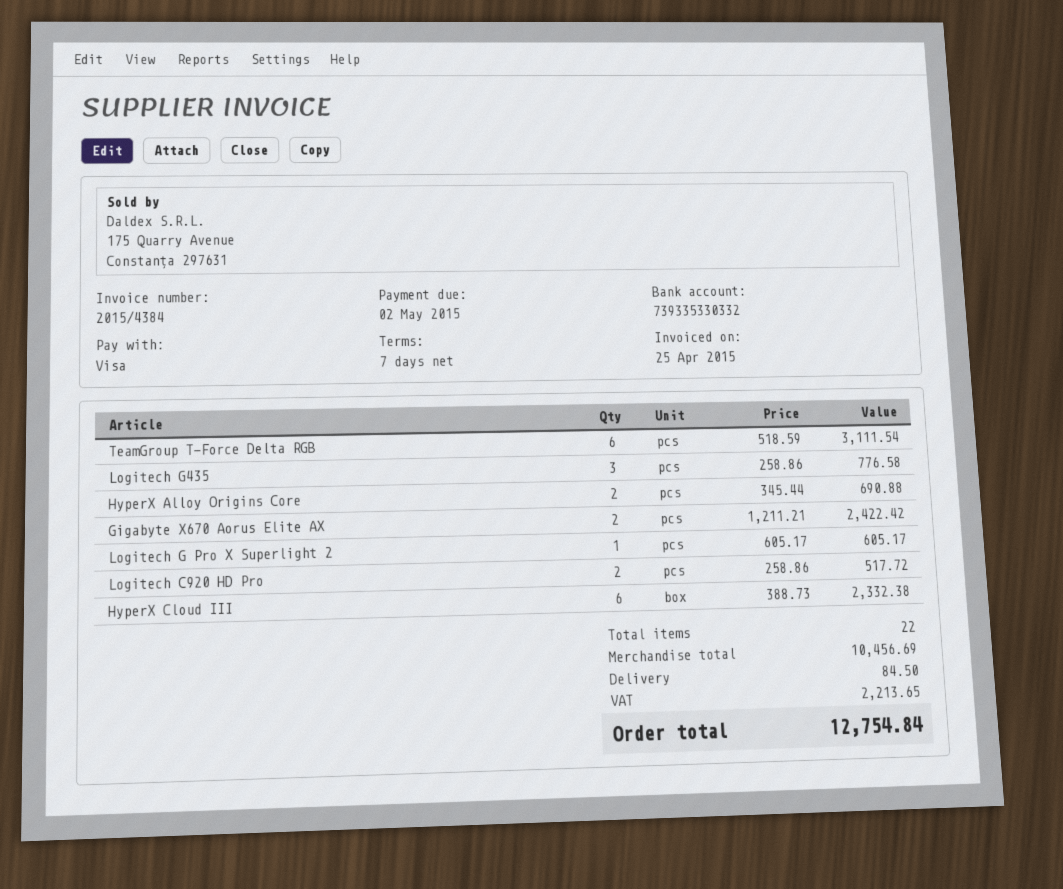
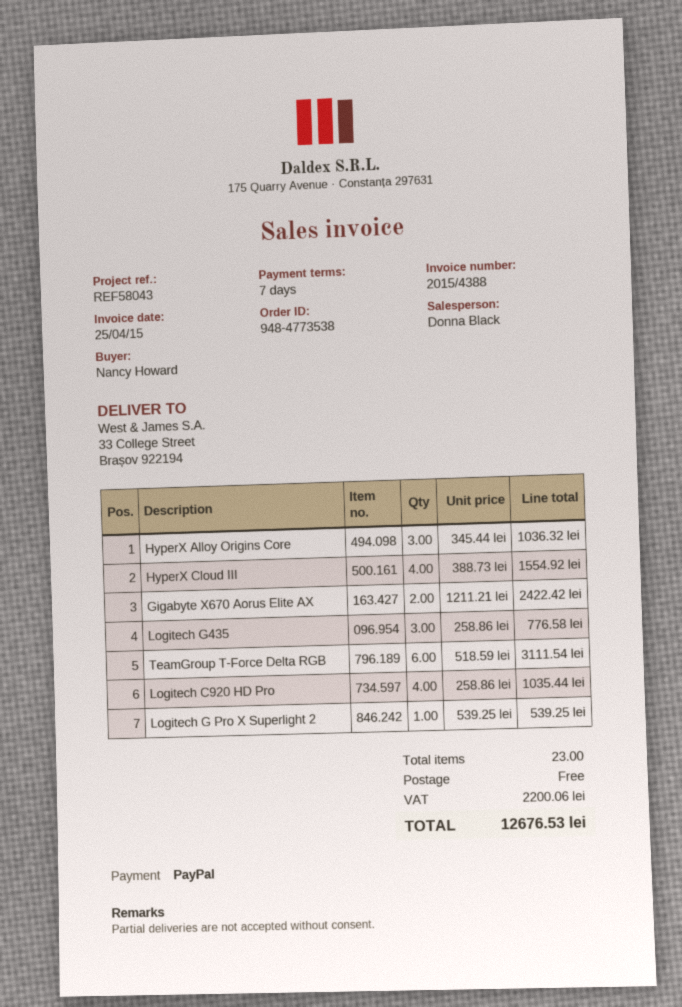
invoice number: 2015/4384 -> 2015/4388
payment method: Visa -> PayPal
HyperX Alloy Origins Core: 2 x 345.44 = 690.88 -> 3 x 345.44 = 1036.32
Logitech G Pro X Superlight 2: 1 x 605.17 = 605.17 -> 1 x 539.25 = 539.25
Logitech C920 HD Pro: 2 x 258.86 = 517.72 -> 4 x 258.86 = 1035.44
HyperX Cloud III: 6 x 388.73 = 2332.38 -> 4 x 388.73 = 1554.92
total quantity: 22 -> 23
shipping: 84.50 -> 0.00
tax: 2213.65 -> 2200.06
total: 12754.84 -> 12676.53

